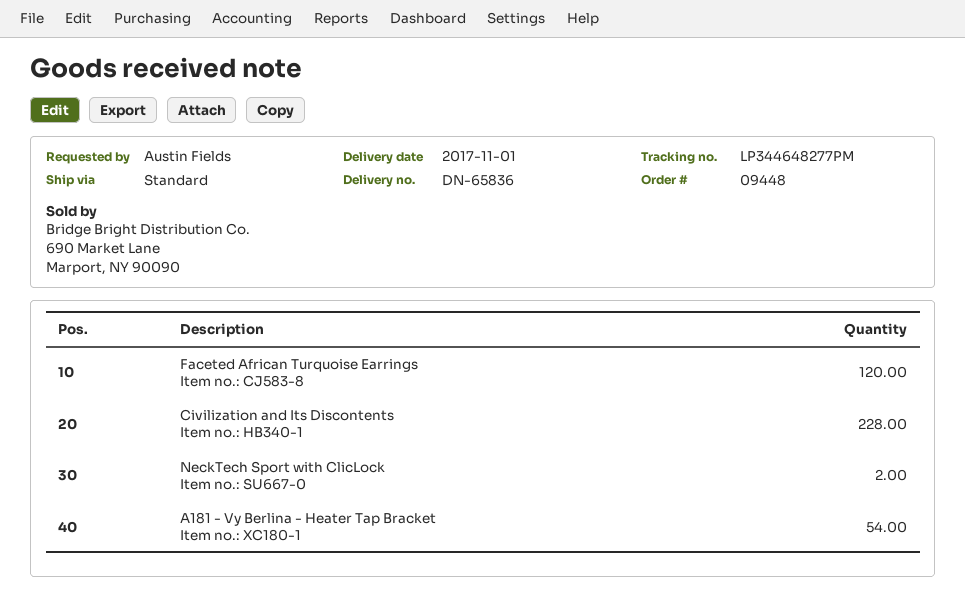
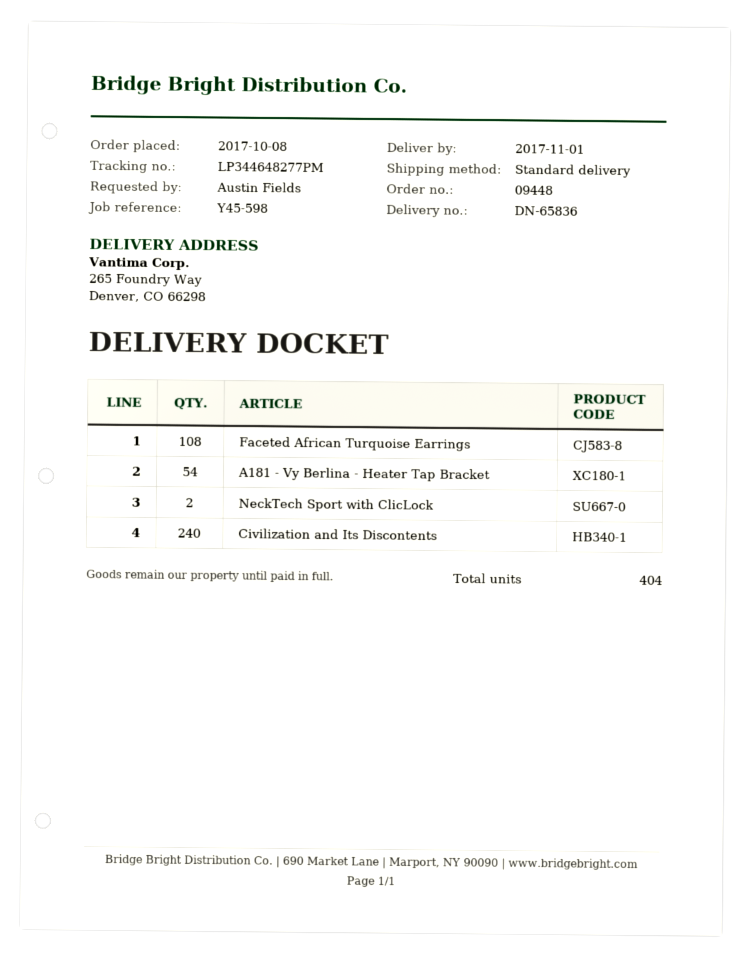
Faceted African Turquoise Earrings: 120 -> 108
Civilization and Its Discontents: 228 -> 240

